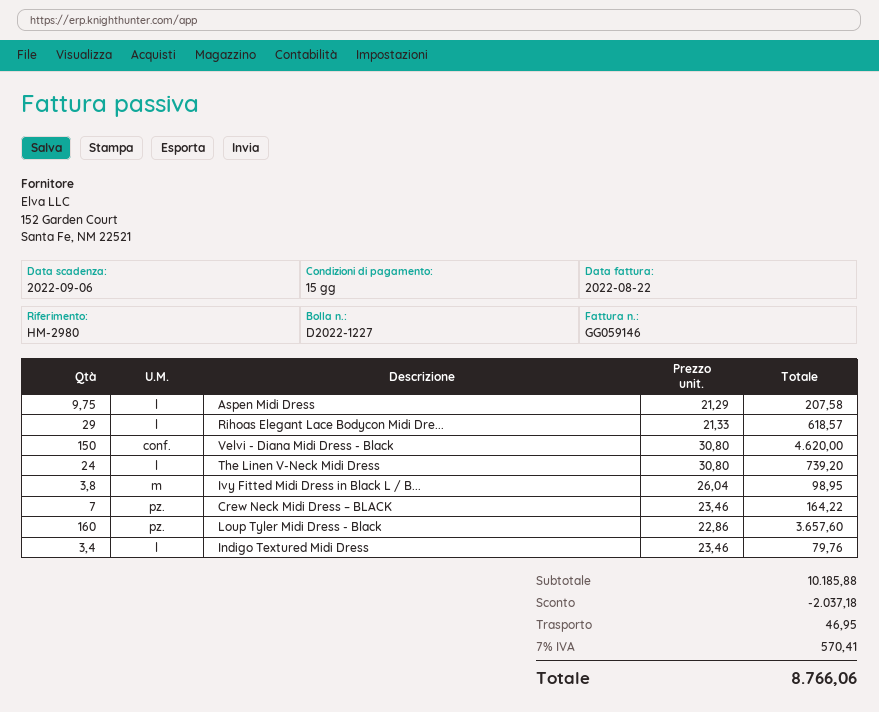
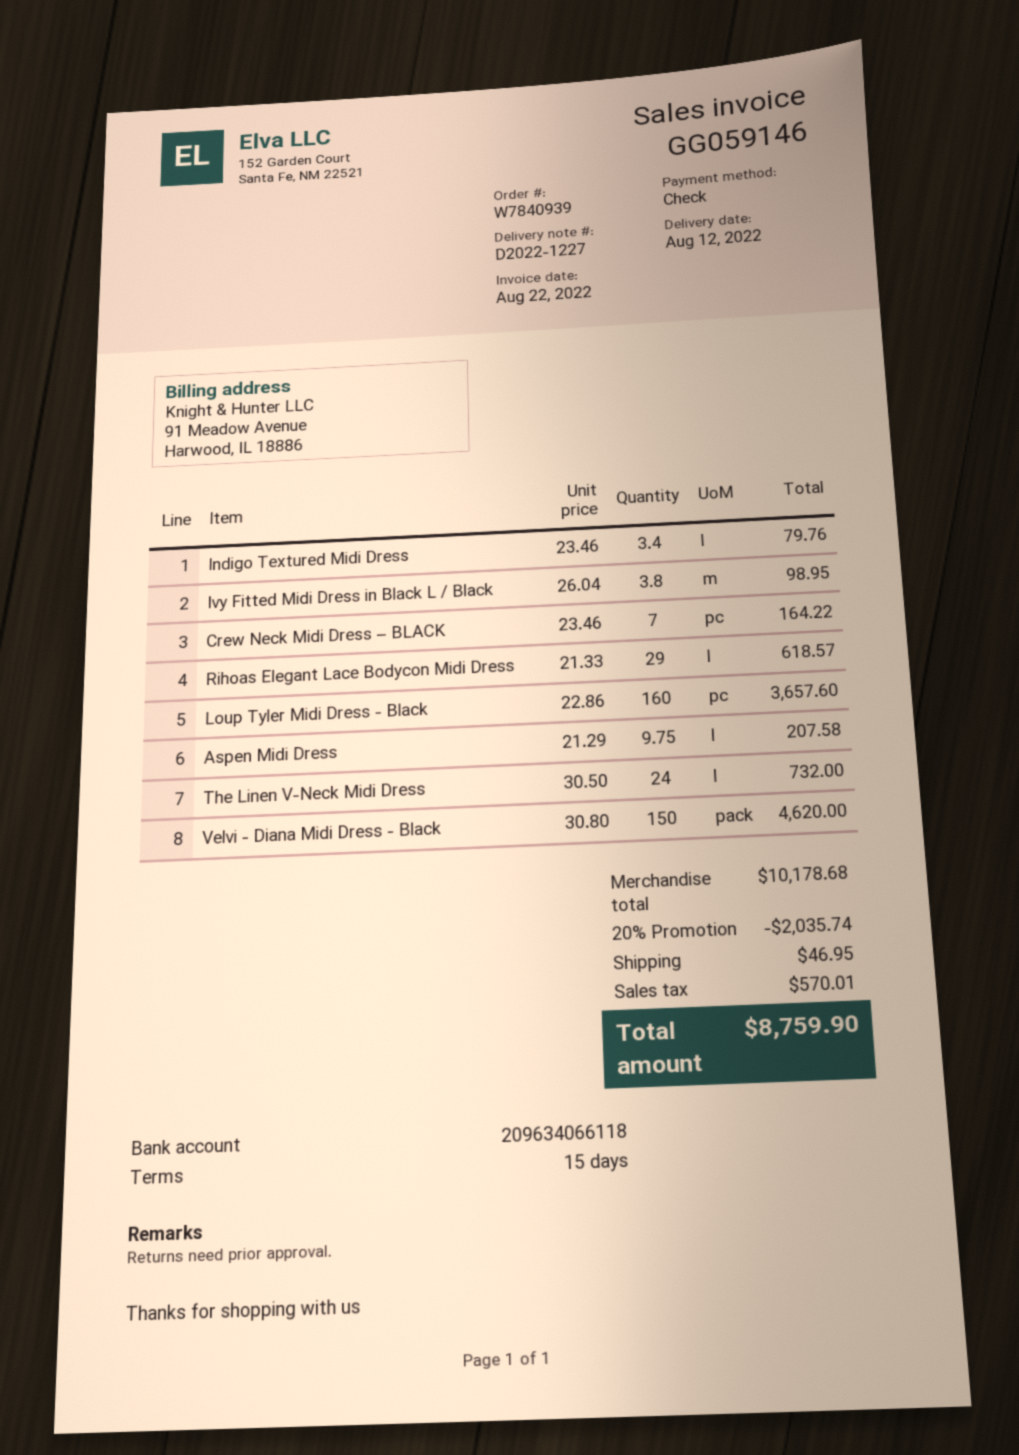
The Linen V-Neck Midi Dress: 24 x 30.80 = 739.20 -> 24 x 30.50 = 732.00
subtotal: 10185.88 -> 10178.68
discount: 2037.18 -> 2035.74
tax: 570.41 -> 570.01
total: 8766.06 -> 8759.90

